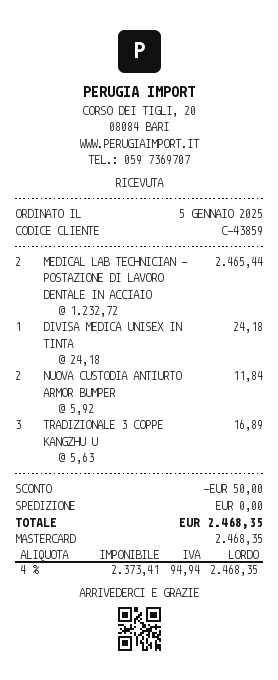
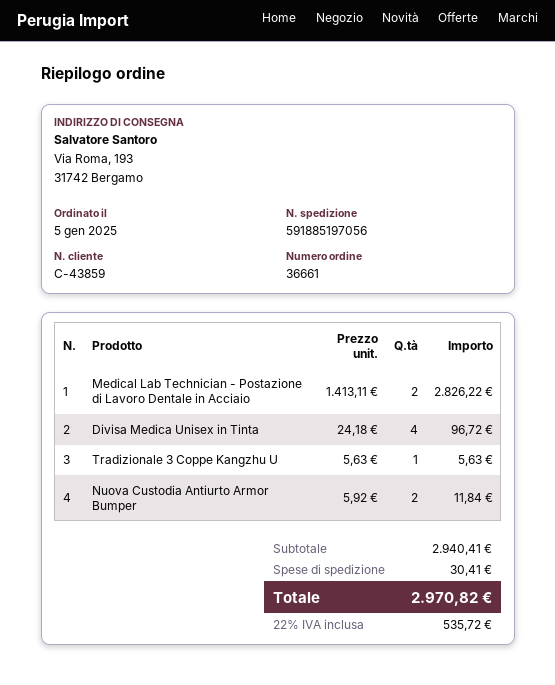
MEDICAL LAB TECHNICIAN - POSTAZIONE DI LAVORO DENTALE IN ACCIAIO: 2 x 1232.72 = 2465.44 -> 2 x 1413.11 = 2826.22
DIVISA MEDICA UNISEX IN TINTA: 1 x 24.18 = 24.18 -> 4 x 24.18 = 96.72
TRADIZIONALE 3 COPPE KANGZHU U: 3 x 5.63 = 16.89 -> 1 x 5.63 = 5.63
discount: 50.00 -> none
shipping: 0.00 -> 30.41
tax: 4% = 94.94 -> 22% = 535.72
total: 2468.35 -> 2970.82

